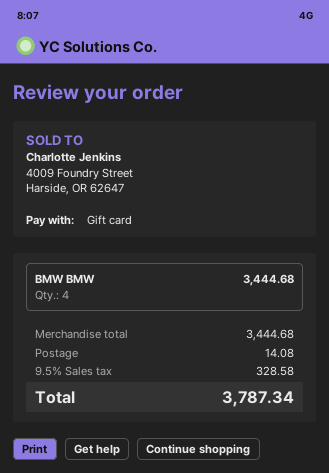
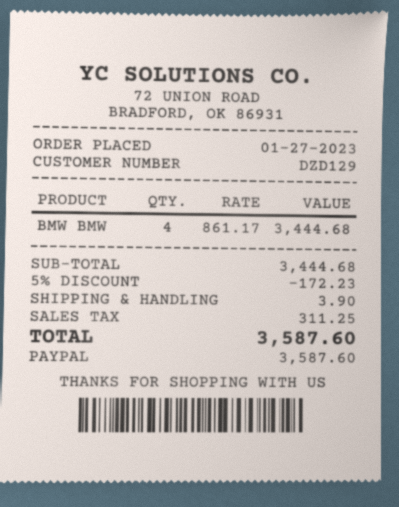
payment method: gift card -> PayPal
discount: none -> 5% = 172.23
shipping: 14.08 -> 3.90
tax: 328.58 -> 311.25
total: 3787.34 -> 3587.60

